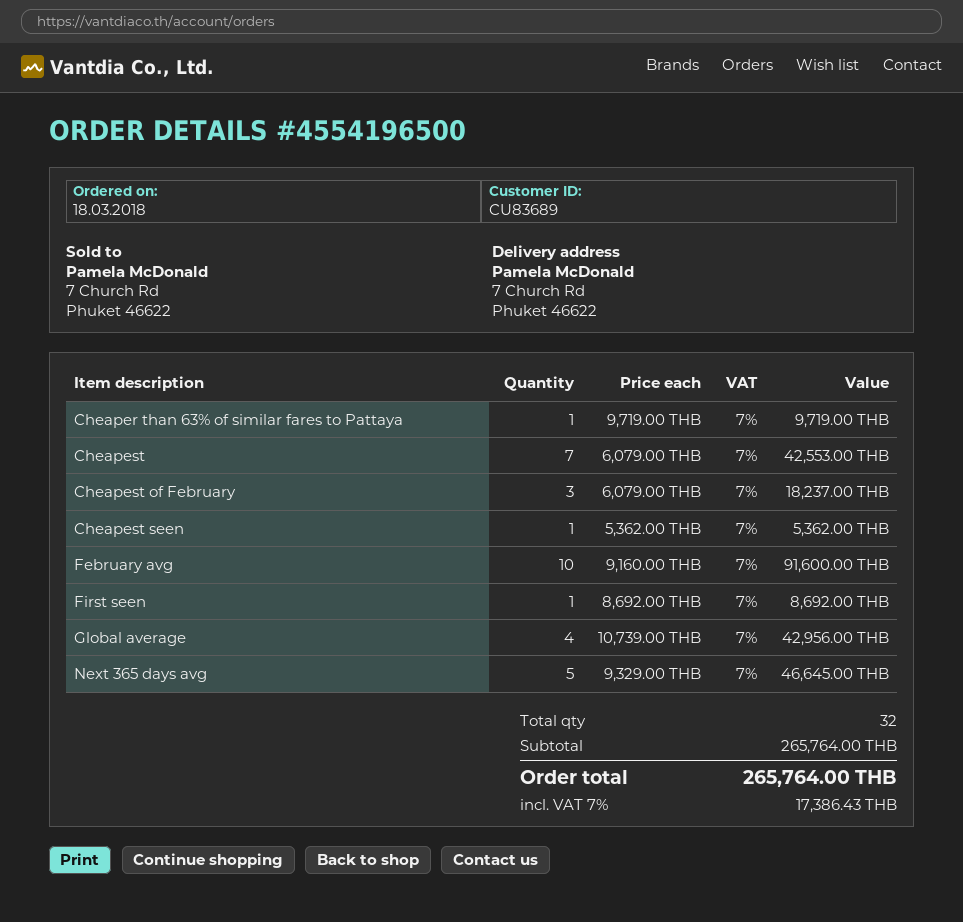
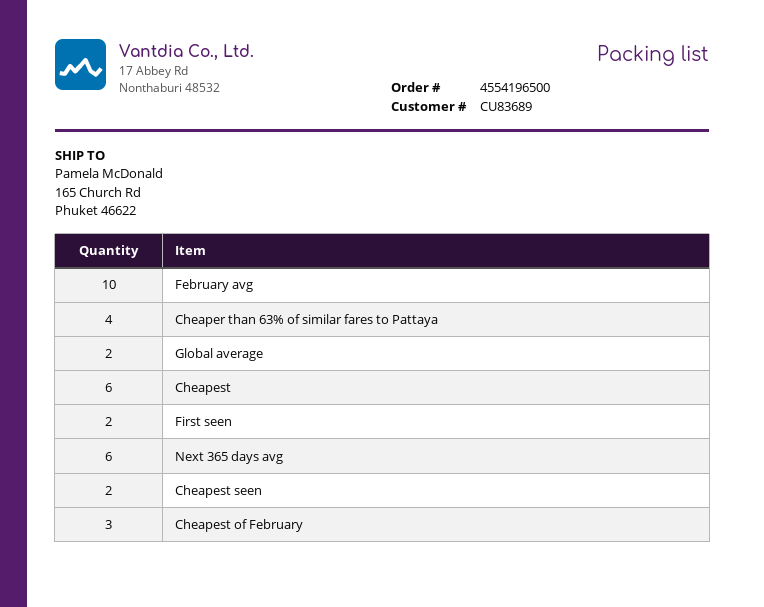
ship to: 7 Church Rd, Phuket 46622 -> 165 Church Rd, Phuket 46622
Cheaper than 63% of similar fares to Pattaya: 1 -> 4
Cheapest: 7 -> 6
Cheapest seen: 1 -> 2
First seen: 1 -> 2
Global average: 4 -> 2
Next 365 days avg: 5 -> 6

